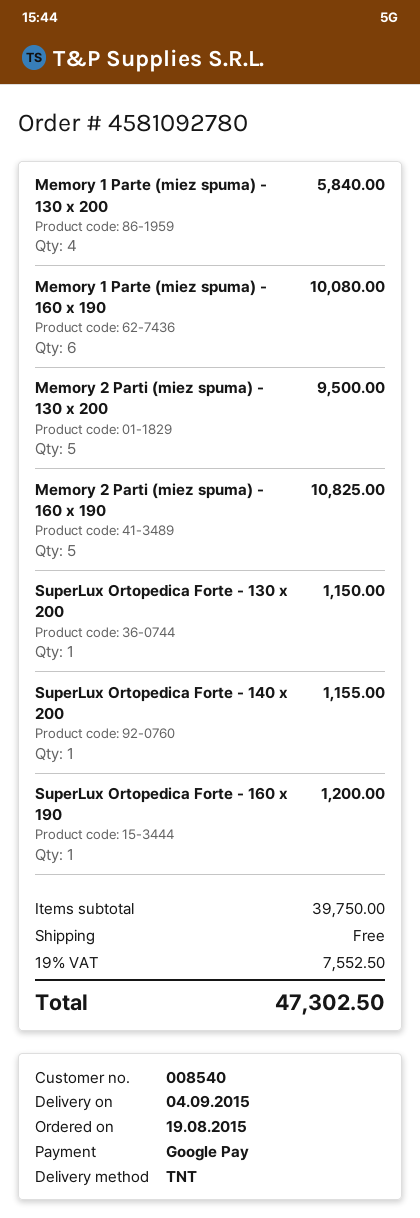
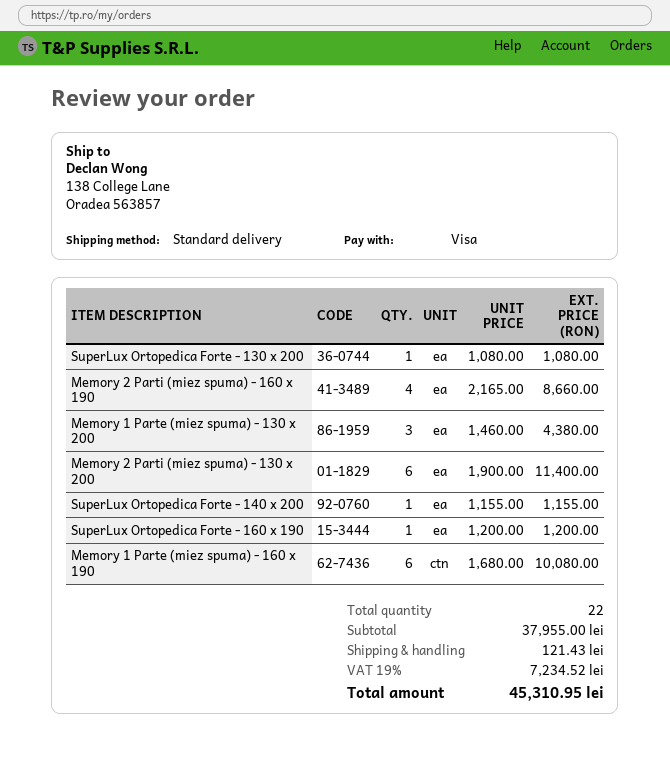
payment method: Google Pay -> Visa
shipping method: TNT -> standard
Memory 1 Parte (miez spuma) - 130 x 200: 4 for 5840.00 -> 3 for 4380.00
Memory 2 Parti (miez spuma) - 130 x 200: 5 for 9500.00 -> 6 for 11400.00
Memory 2 Parti (miez spuma) - 160 x 190: 5 for 10825.00 -> 4 for 8660.00
SuperLux Ortopedica Forte - 130 x 200: 1 for 1150.00 -> 1 for 1080.00
subtotal: 39750.00 -> 37955.00
shipping: 0.00 -> 121.43
tax: 19% = 7552.50 -> 19% = 7234.52
total: 47302.50 -> 45310.95

